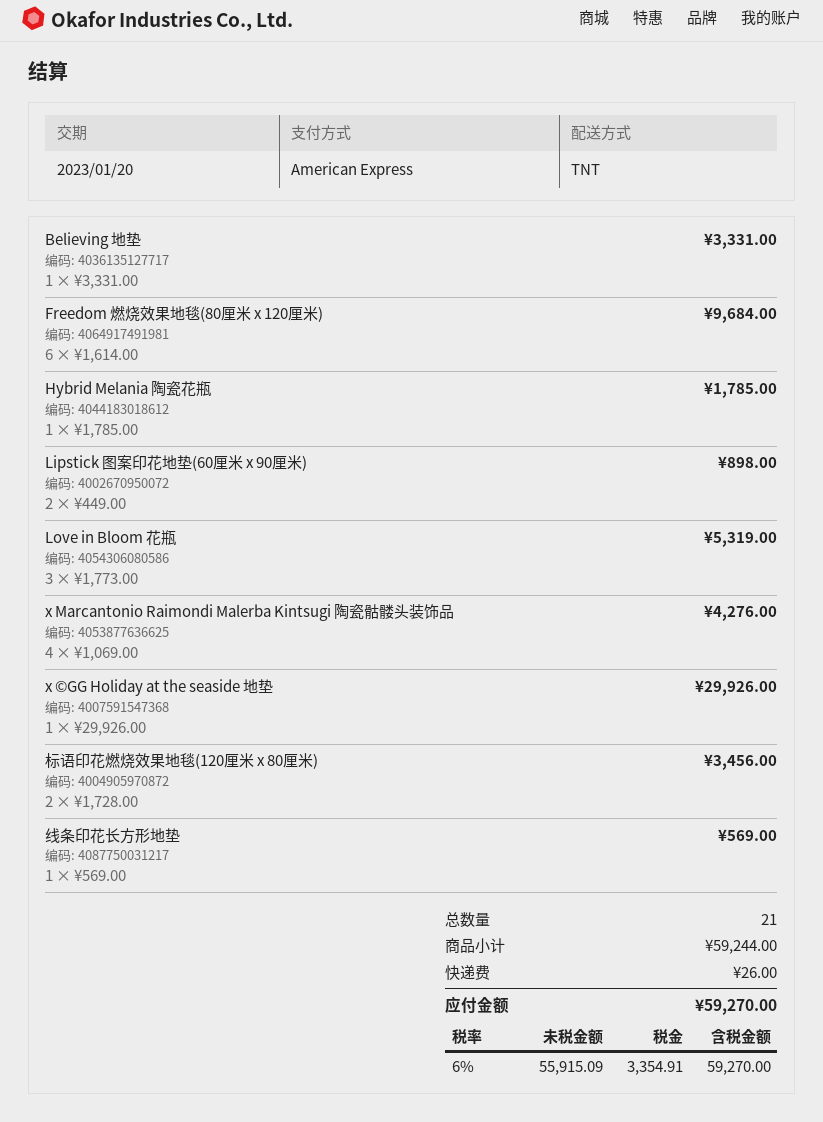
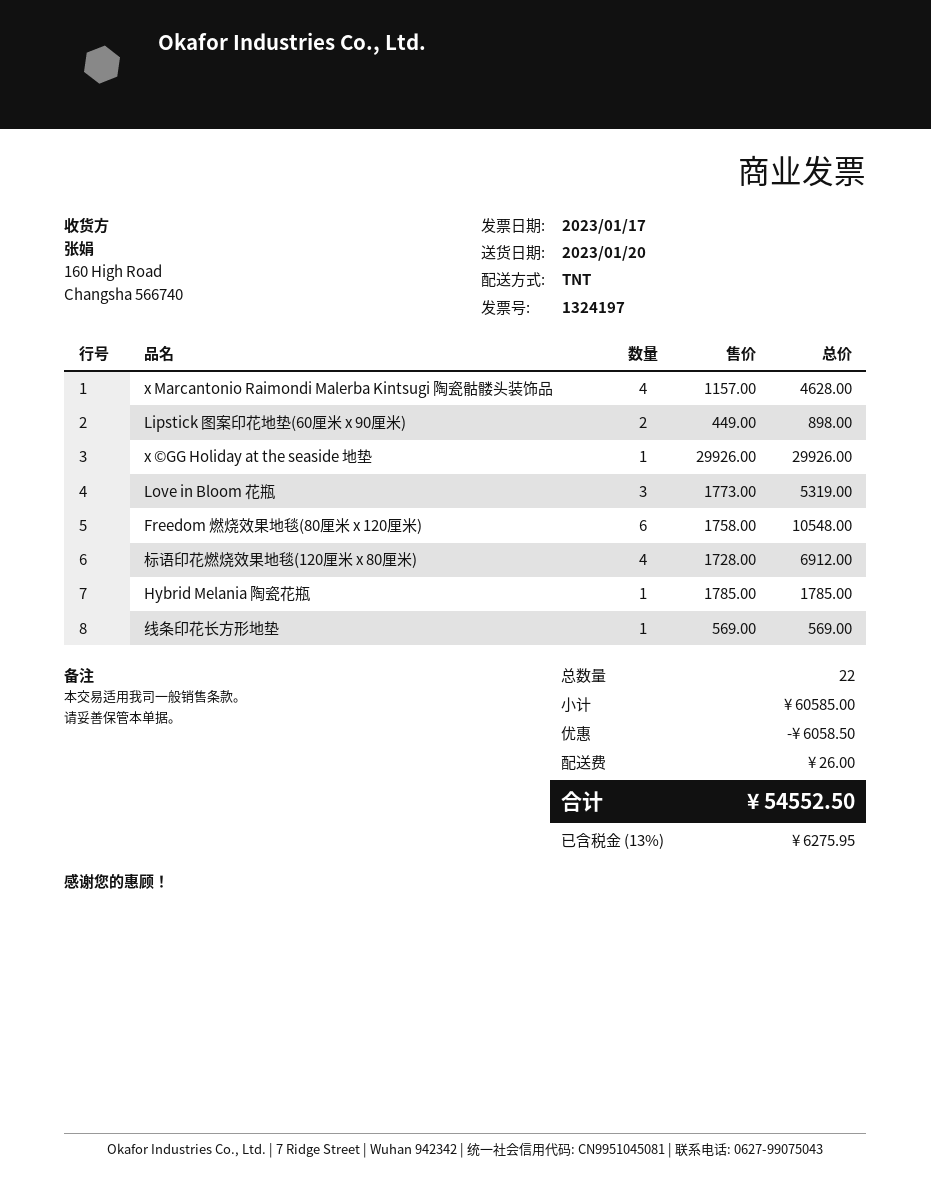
Believing 地垫: 1 x 3331.00 = 3331.00 -> none
Freedom 燃烧效果地毯(80厘米 x 120厘米): 6 x 1614.00 = 9684.00 -> 6 x 1758.00 = 10548.00
x Marcantonio Raimondi Malerba Kintsugi 陶瓷骷髅头装饰品: 4 x 1069.00 = 4276.00 -> 4 x 1157.00 = 4628.00
标语印花燃烧效果地毯(120厘米 x 80厘米): 2 x 1728.00 = 3456.00 -> 4 x 1728.00 = 6912.00
total quantity: 21 -> 22
subtotal: 59244.00 -> 60585.00
discount: none -> 6058.50
tax: 6% = 3354.91 -> 13% = 6275.95
total: 59270.00 -> 54552.50

